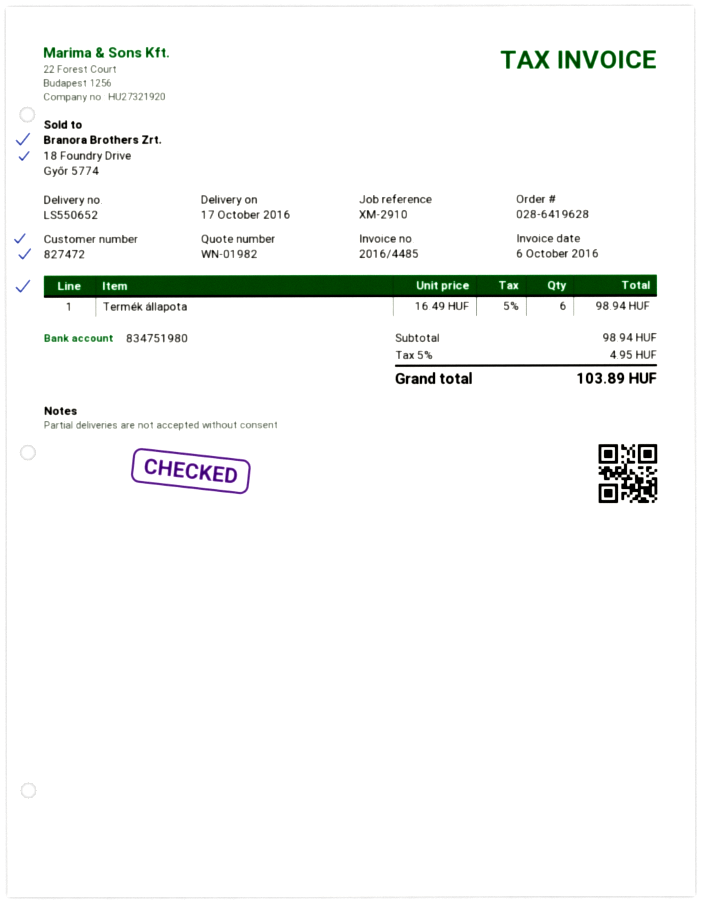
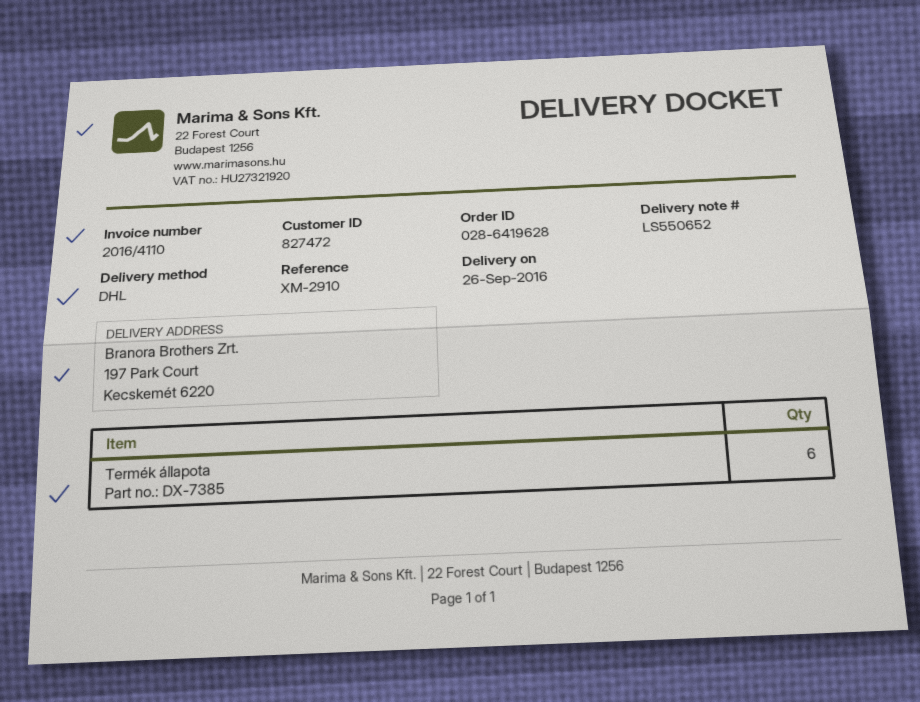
delivery date: 2016-10-17 -> 2016-09-26
invoice number: 2016/4485 -> 2016/4110

